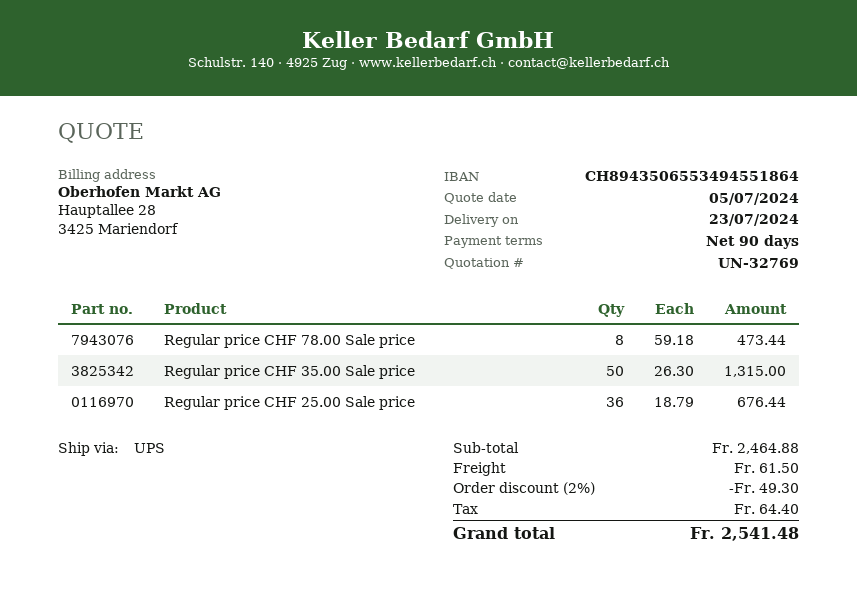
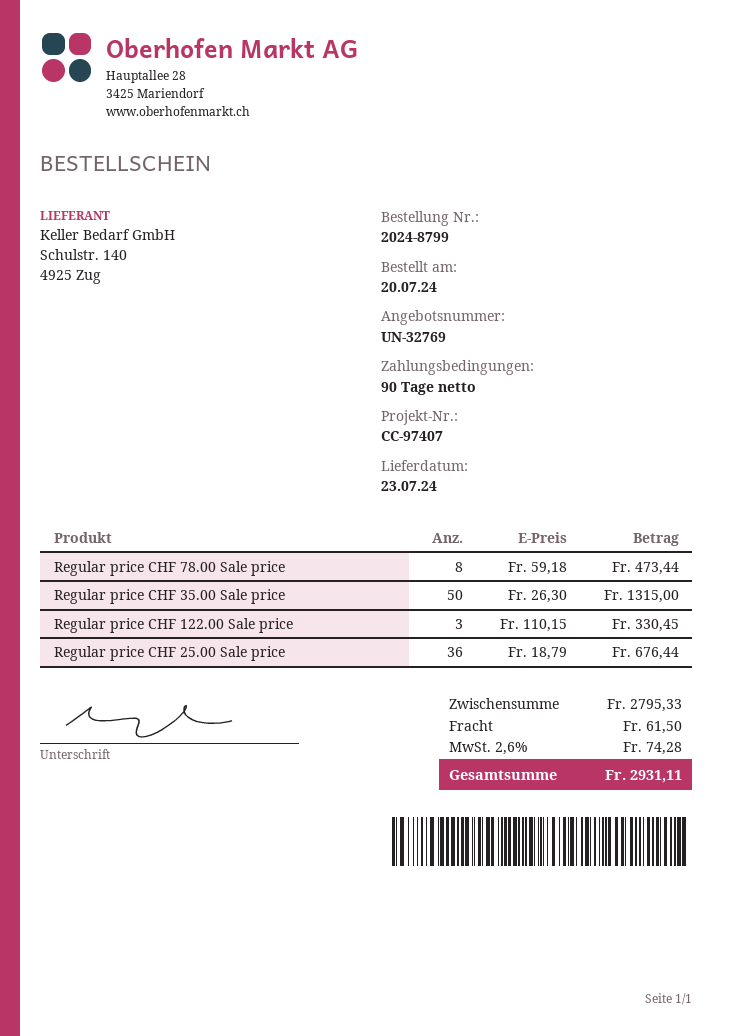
Regular price CHF 122.00 Sale price: none -> 3 x 110.15 = 330.45
subtotal: 2464.88 -> 2795.33
discount: 2% = 49.30 -> none
tax: 64.40 -> 74.28
total: 2541.48 -> 2931.11

